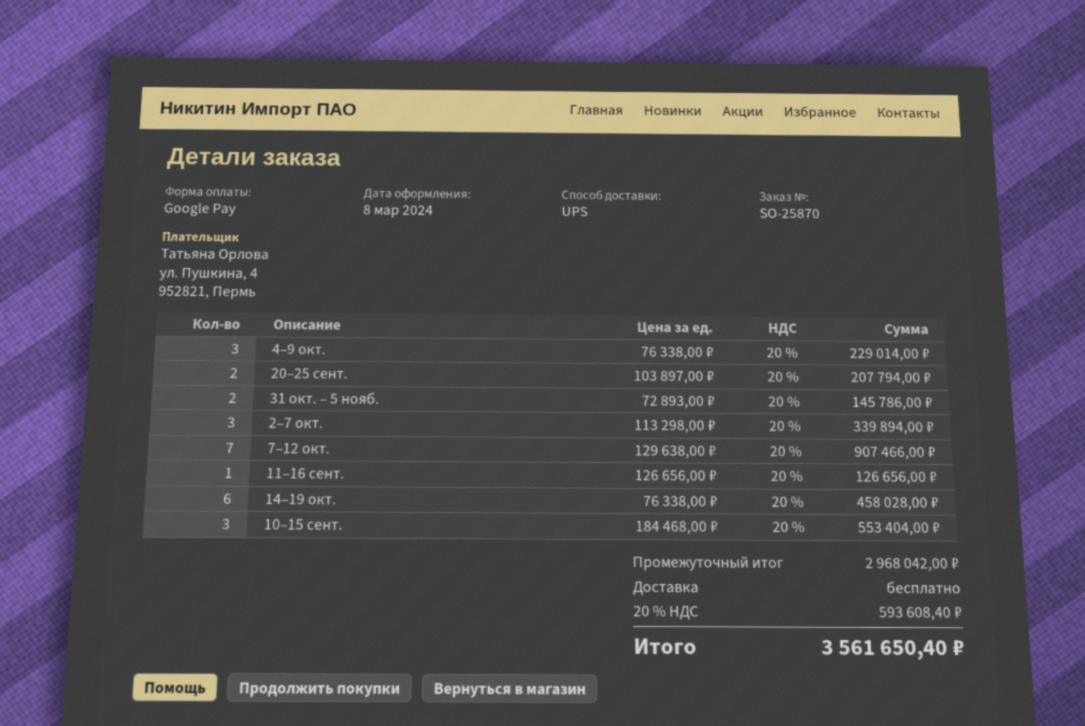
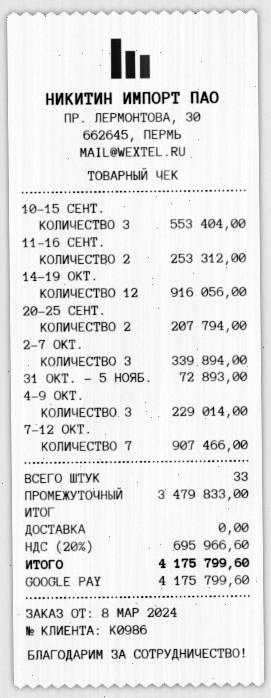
31 окт. – 5 нояб.: 2 for 145786.00 -> 1 for 72893.00
11–16 сент.: 1 for 126656.00 -> 2 for 253312.00
14–19 окт.: 6 for 458028.00 -> 12 for 916056.00
subtotal: 2968042.00 -> 3479833.00
tax: 20% = 593608.40 -> 20% = 695966.60
total: 3561650.40 -> 4175799.60

